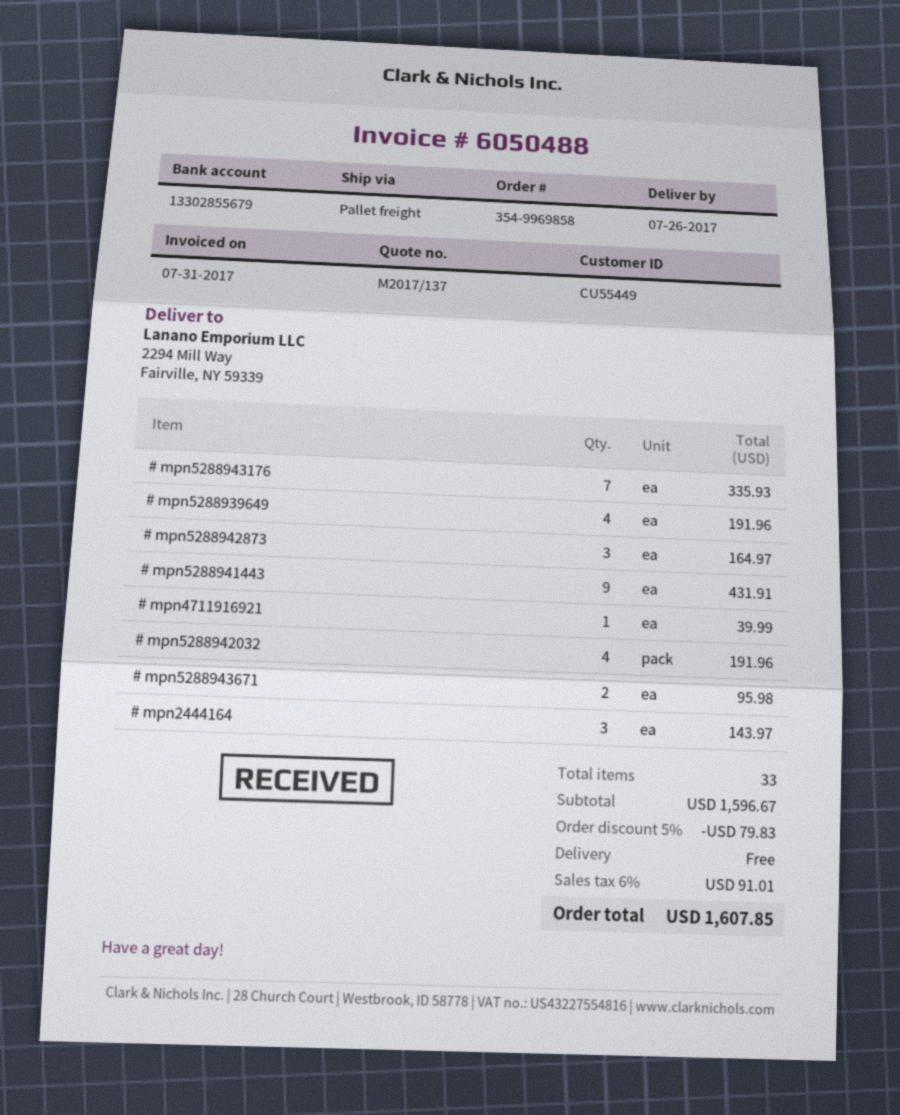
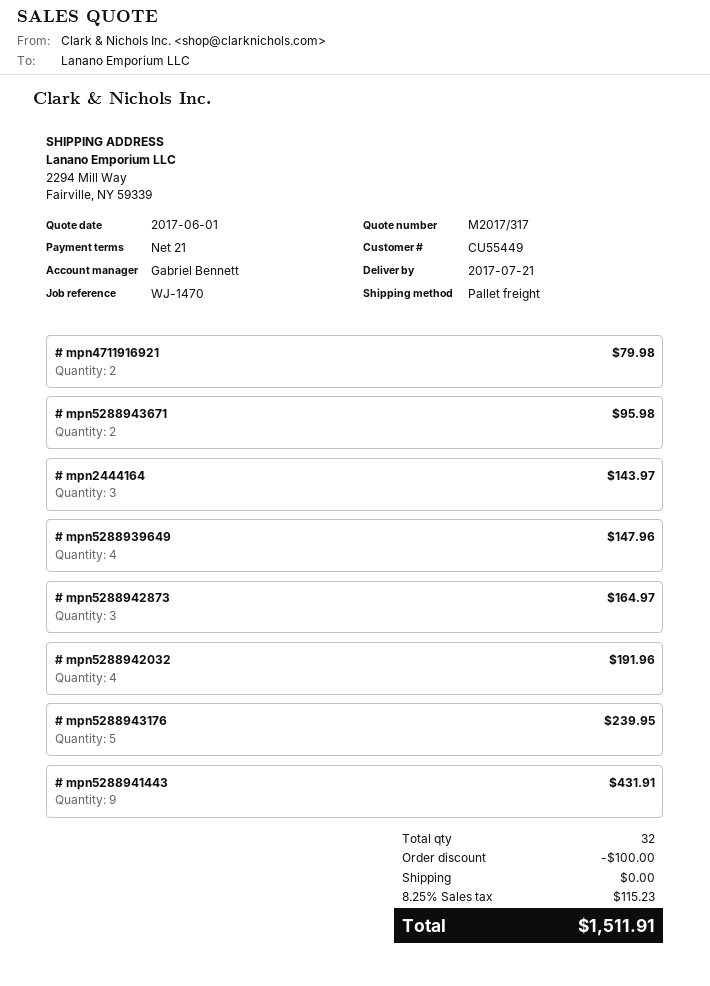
quote number: M2017/137 -> M2017/317
delivery date: 2017-07-26 -> 2017-07-21
# mpn5288943176: 7 for 335.93 -> 5 for 239.95
# mpn5288939649: 4 for 191.96 -> 4 for 147.96
# mpn4711916921: 1 for 39.99 -> 2 for 79.98
total quantity: 33 -> 32
discount: 79.83 -> 100.00
tax: 6% = 91.01 -> 8.25% = 115.23
total: 1607.85 -> 1511.91

